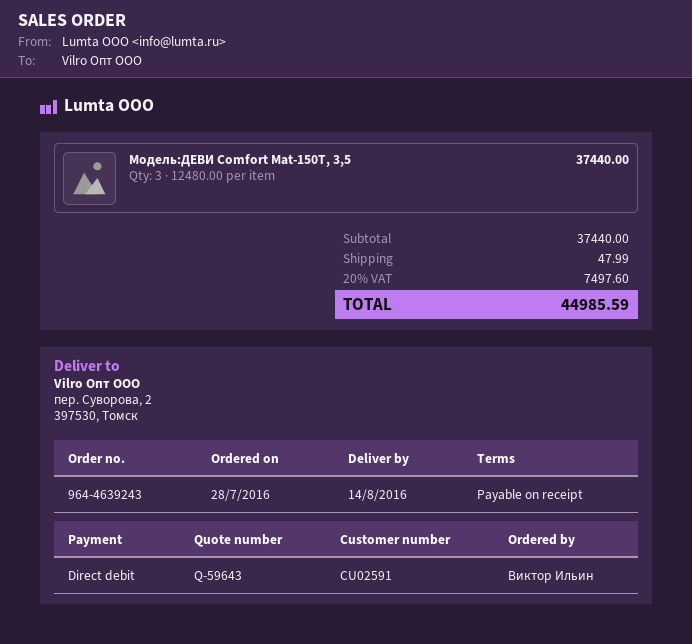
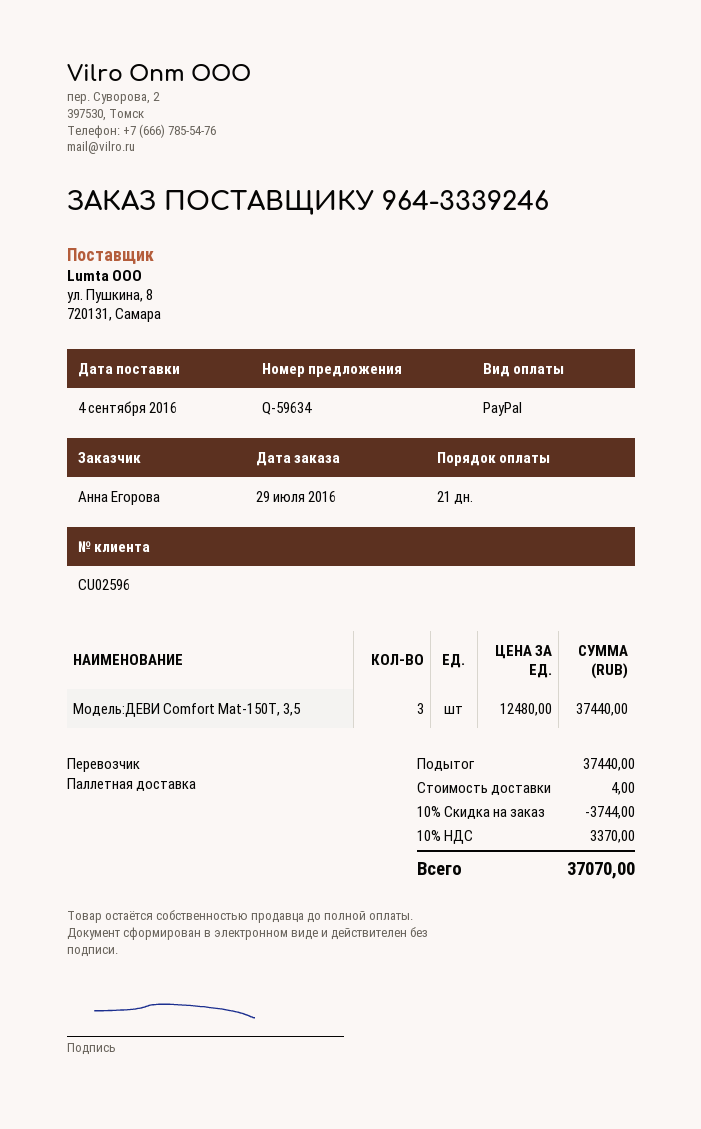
quote number: Q-59643 -> Q-59634
order number: 964-4639243 -> 964-3339246
order date: 2016-07-28 -> 2016-07-29
delivery date: 2016-08-14 -> 2016-09-04
payment terms: on receipt -> 21 days
customer number: CU02591 -> CU02596
ordered by: Виктор Ильин -> Анна Егорова
payment method: direct debit -> PayPal
discount: none -> 10% = 3744.00
shipping: 47.99 -> 4.00
tax: 20% = 7497.60 -> 10% = 3370.00
total: 44985.59 -> 37070.00

